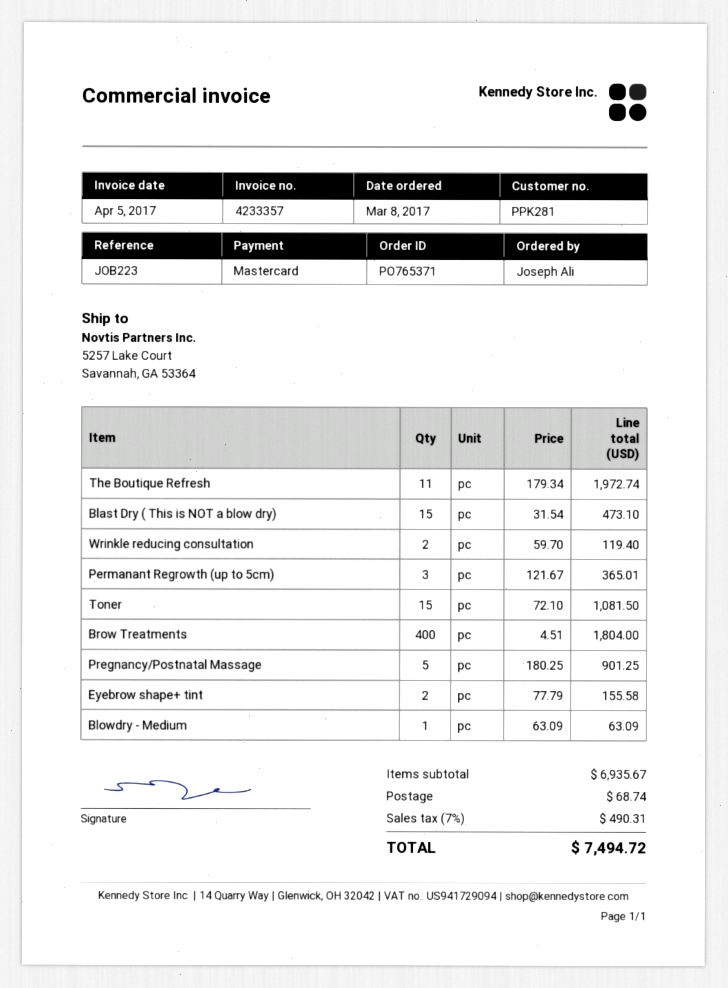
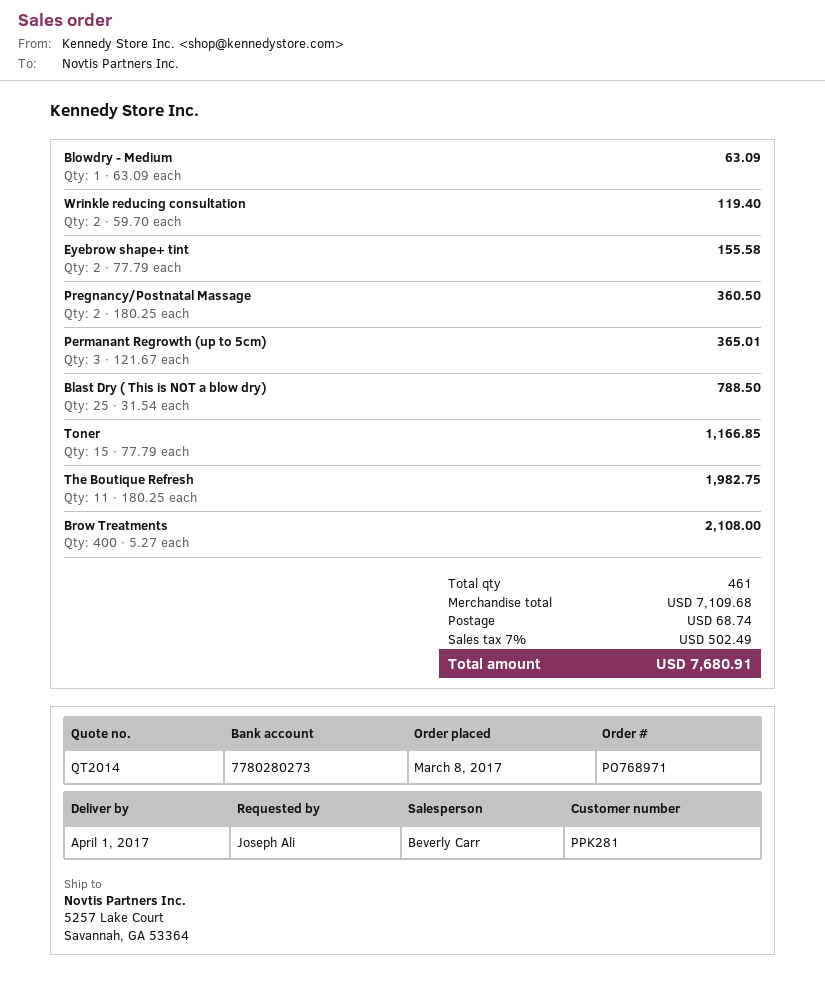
order number: PO765371 -> PO768971
The Boutique Refresh: 11 x 179.34 = 1972.74 -> 11 x 180.25 = 1982.75
Blast Dry ( This is NOT a blow dry): 15 x 31.54 = 473.10 -> 25 x 31.54 = 788.50
Toner: 15 x 72.10 = 1081.50 -> 15 x 77.79 = 1166.85
Brow Treatments: 400 x 4.51 = 1804.00 -> 400 x 5.27 = 2108.00
Pregnancy/Postnatal Massage: 5 x 180.25 = 901.25 -> 2 x 180.25 = 360.50
subtotal: 6935.67 -> 7109.68
tax: 7% = 490.31 -> 7% = 502.49
total: 7494.72 -> 7680.91

